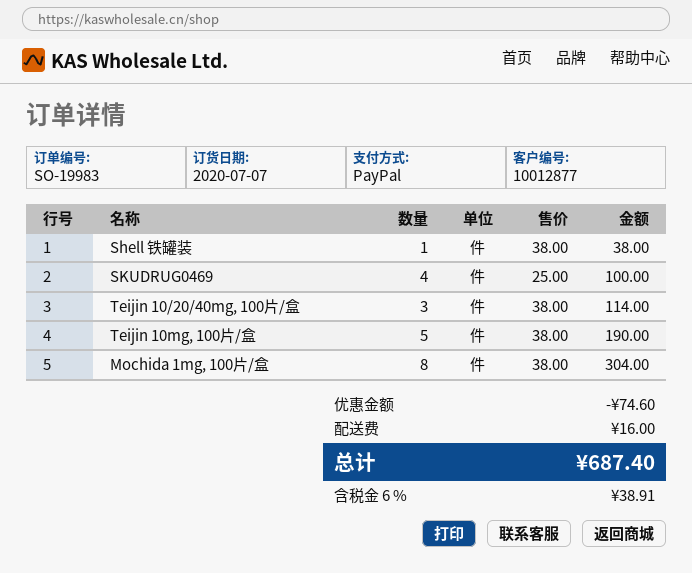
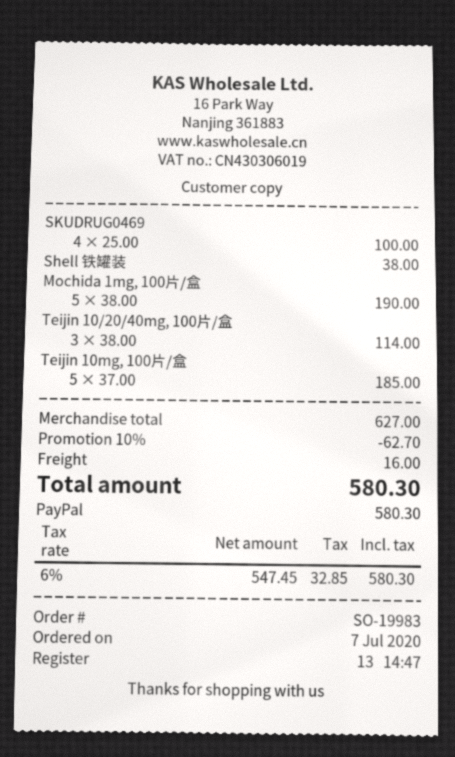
Teijin 10mg, 100片/盒: 5 x 38.00 = 190.00 -> 5 x 37.00 = 185.00
Mochida 1mg, 100片/盒: 8 x 38.00 = 304.00 -> 5 x 38.00 = 190.00
discount: 74.60 -> 62.70
tax: 6% = 38.91 -> 6% = 32.85
total: 687.40 -> 580.30

